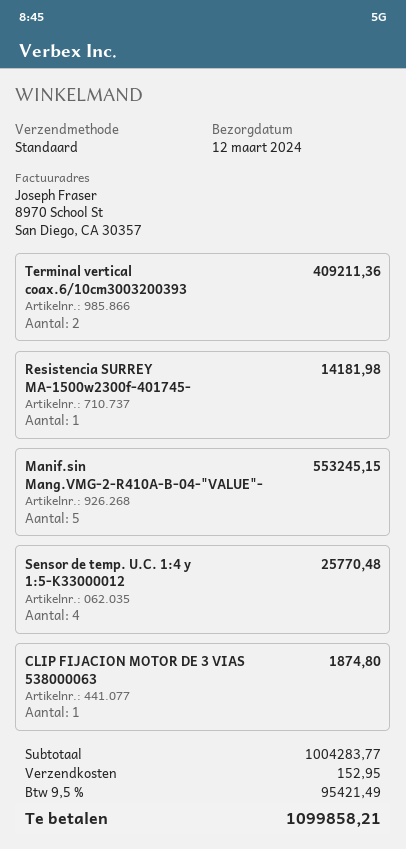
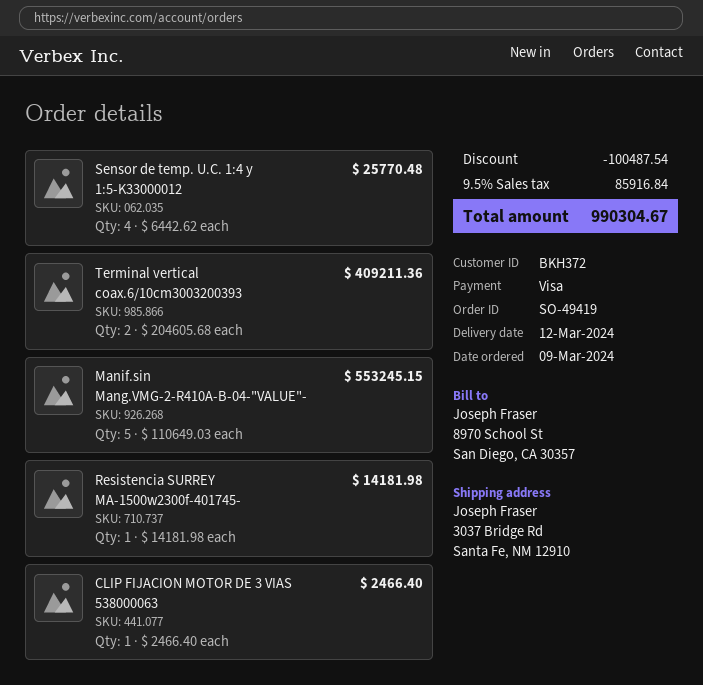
CLIP FIJACION MOTOR DE 3 VIAS 538000063: 1 for 1874.80 -> 1 for 2466.40
discount: none -> 100487.54
shipping: 152.95 -> none
tax: 9.5% = 95421.49 -> 9.5% = 85916.84
total: 1099858.21 -> 990304.67

